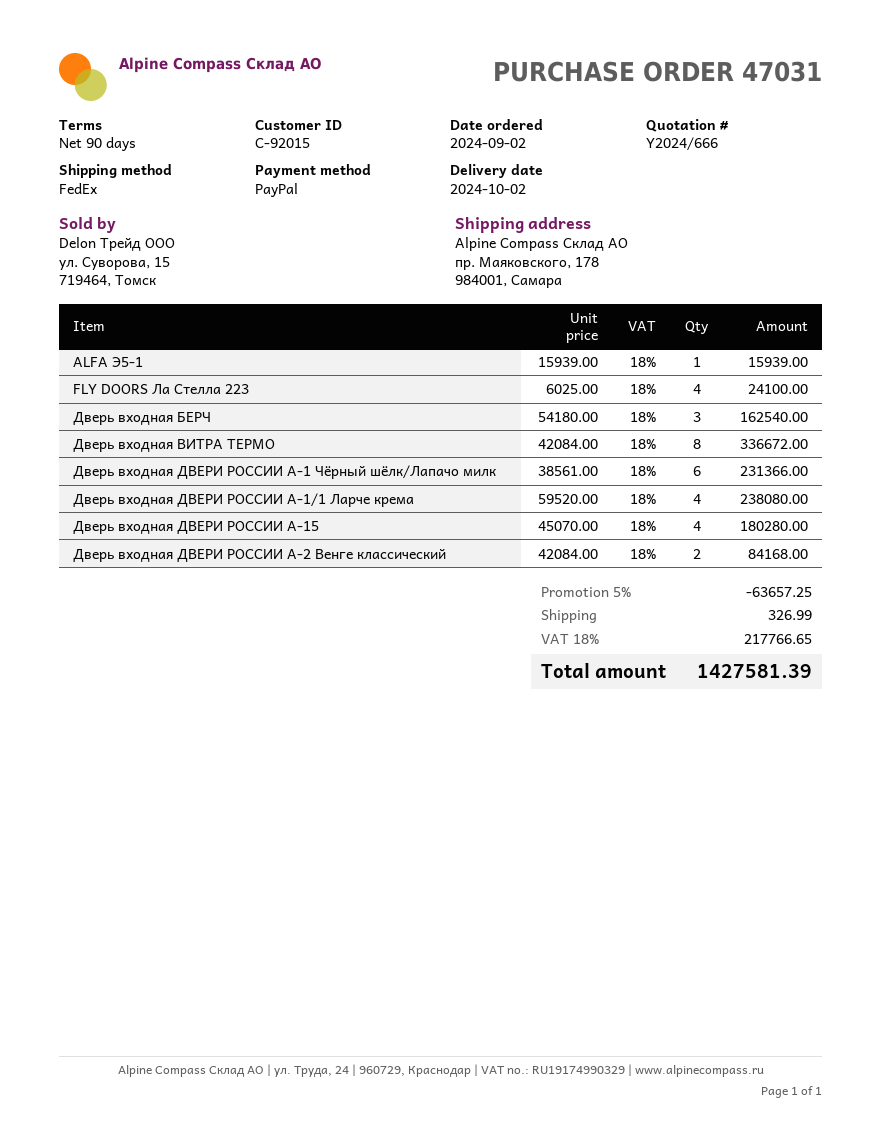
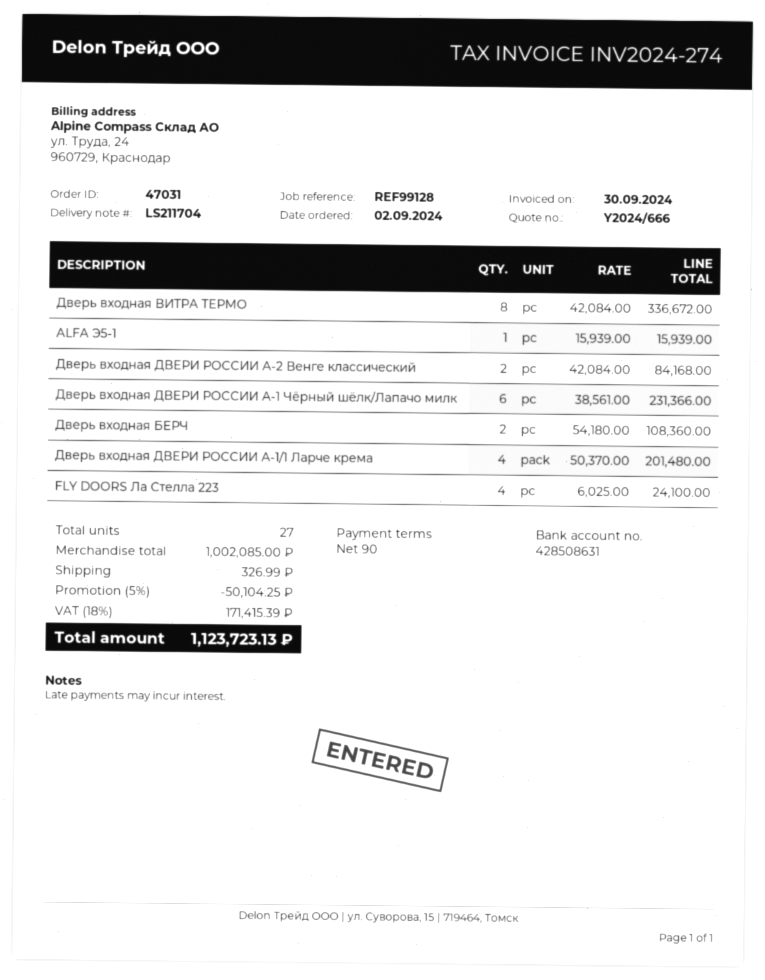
Дверь входная БЕРЧ: 3 x 54180.00 = 162540.00 -> 2 x 54180.00 = 108360.00
Дверь входная ДВЕРИ РОССИИ А-1/1 Ларче крема: 4 x 59520.00 = 238080.00 -> 4 x 50370.00 = 201480.00
Дверь входная ДВЕРИ РОССИИ А-15: 4 x 45070.00 = 180280.00 -> none
discount: 5% = 63657.25 -> 5% = 50104.25
tax: 18% = 217766.65 -> 18% = 171415.39
total: 1427581.39 -> 1123723.13

